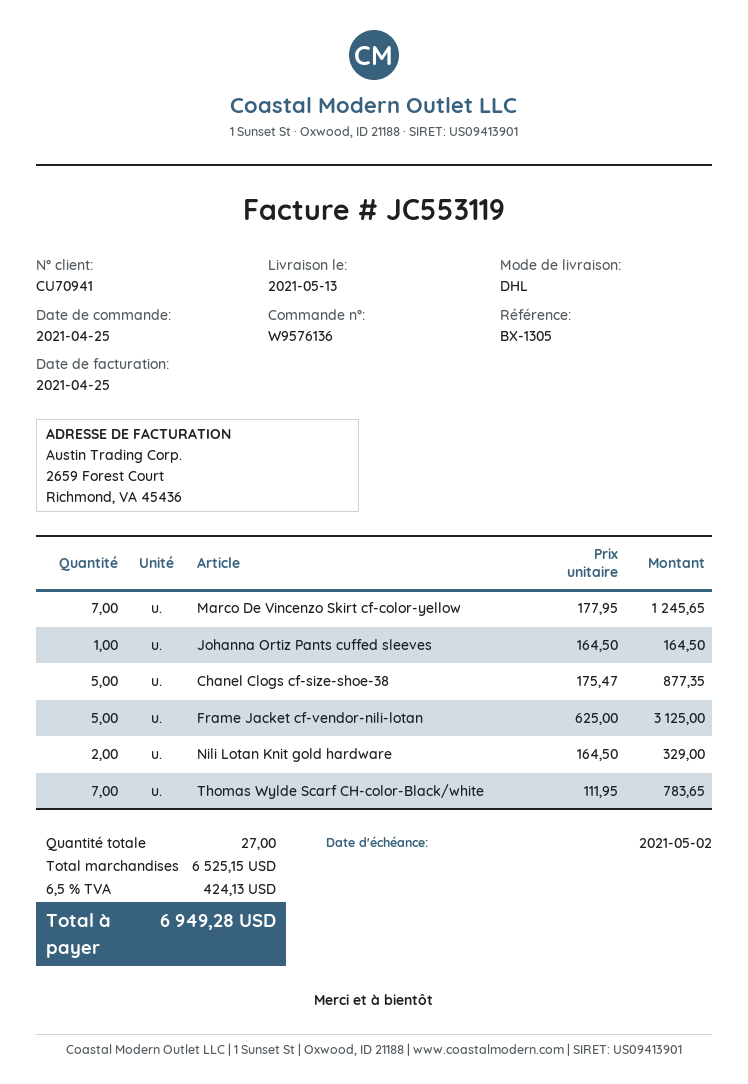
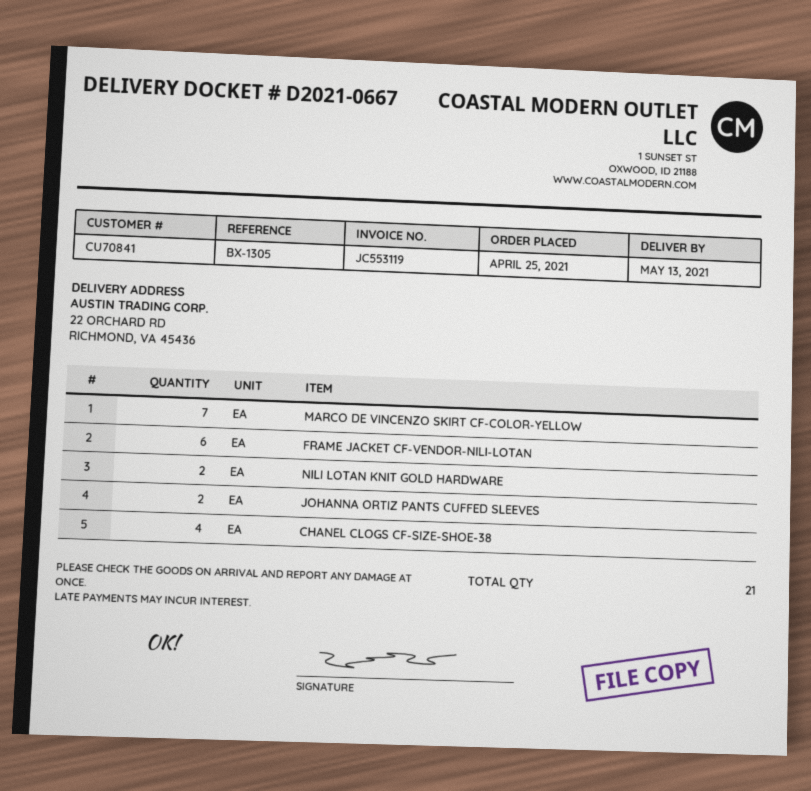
customer number: CU70941 -> CU70841
Johanna Ortiz Pants cuffed sleeves: 1 -> 2
Chanel Clogs cf-size-shoe-38: 5 -> 4
Frame Jacket cf-vendor-nili-lotan: 5 -> 6
Thomas Wylde Scarf CH-color-Black/white: 7 -> none
total quantity: 27 -> 21

